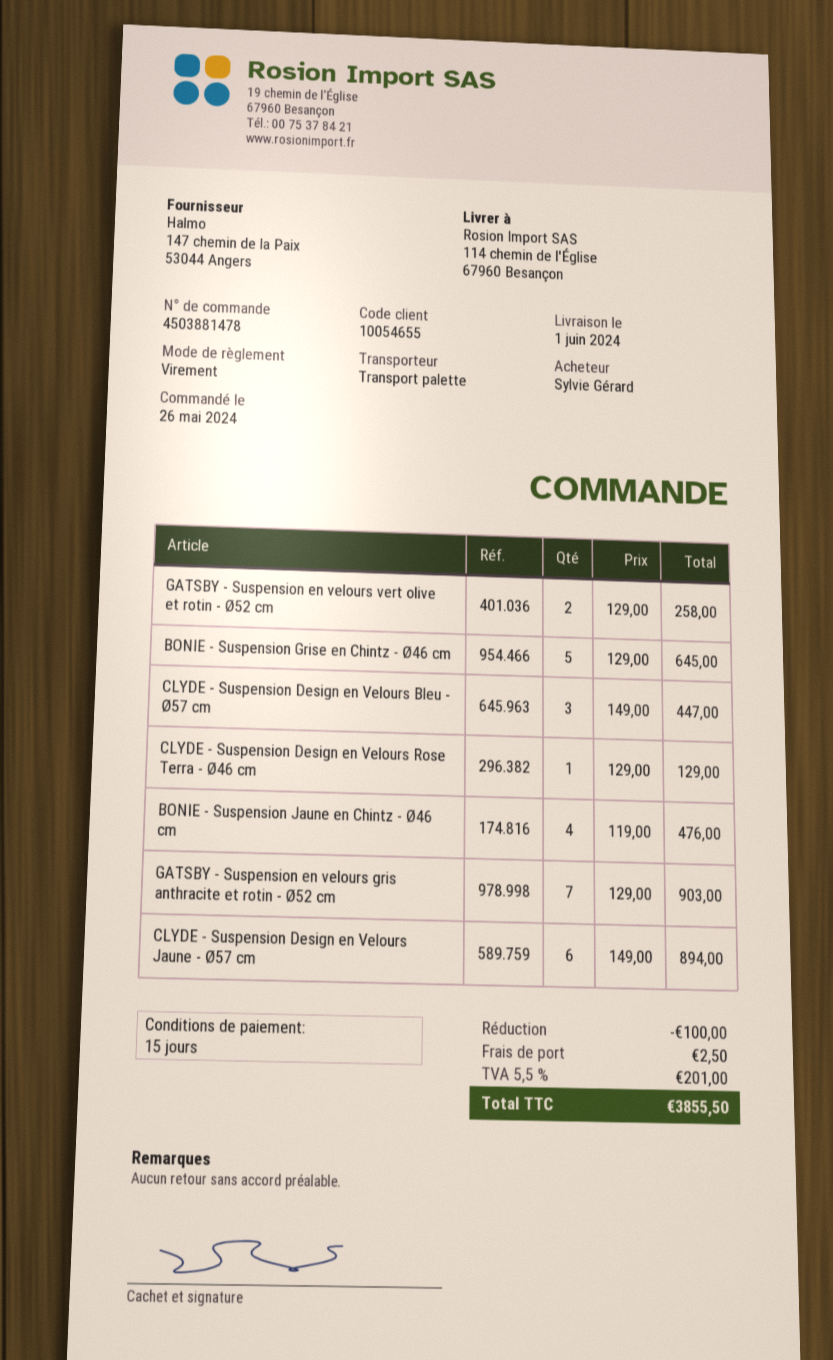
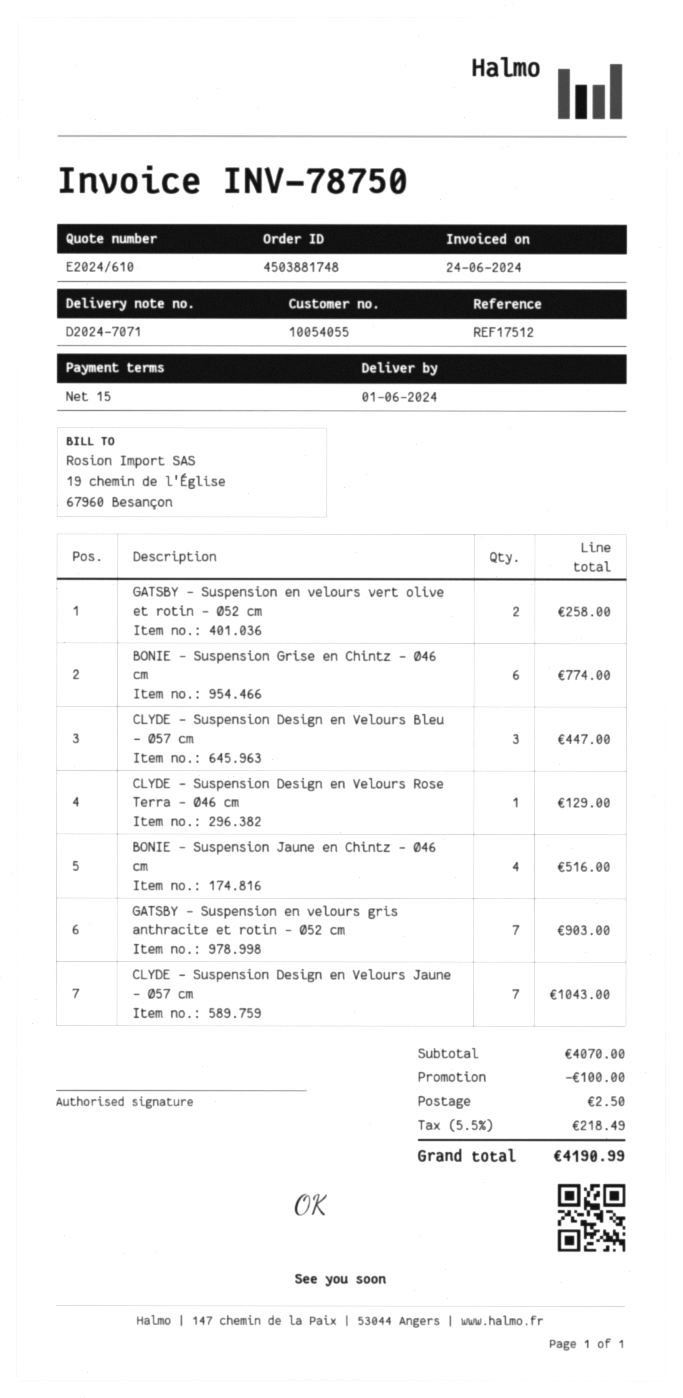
order number: 4503881478 -> 4503881748
customer number: 10054655 -> 10054055
BONIE - Suspension Grise en Chintz - Ø46 cm: 5 for 645.00 -> 6 for 774.00
BONIE - Suspension Jaune en Chintz - Ø46 cm: 4 for 476.00 -> 4 for 516.00
CLYDE - Suspension Design en Velours Jaune - Ø57 cm: 6 for 894.00 -> 7 for 1043.00
tax: 5.5% = 201.00 -> 5.5% = 218.49
total: 3855.50 -> 4190.99

